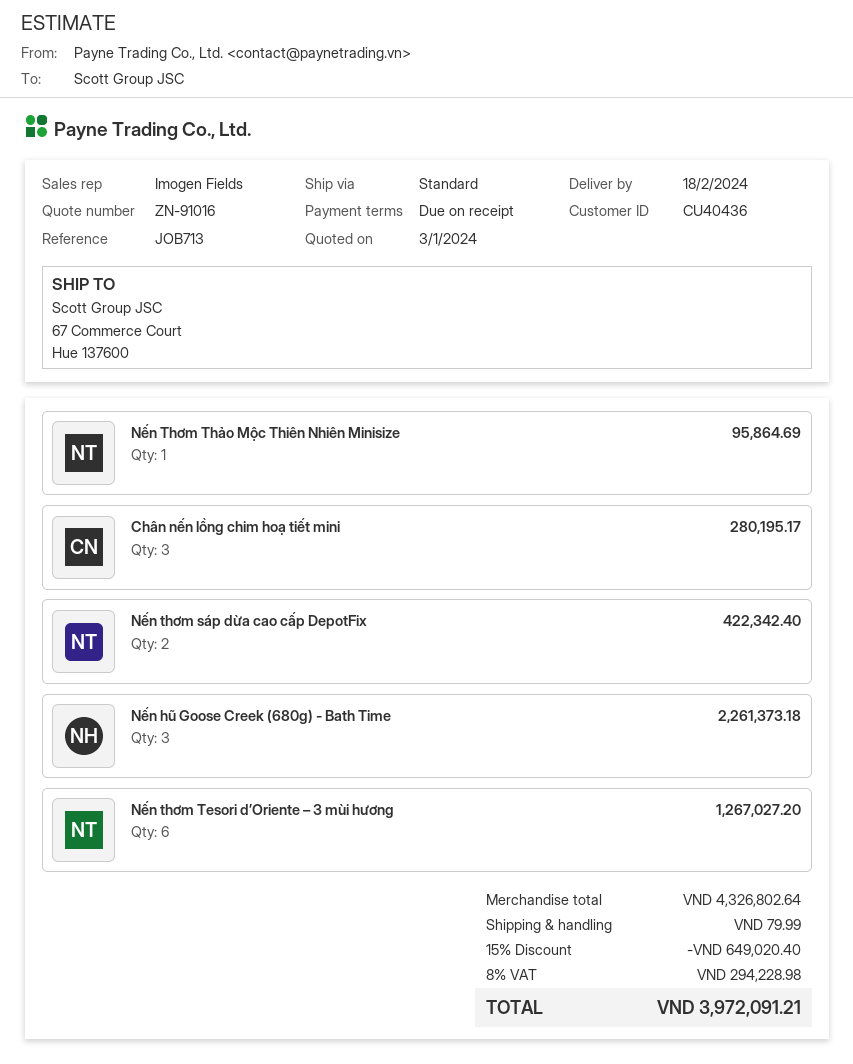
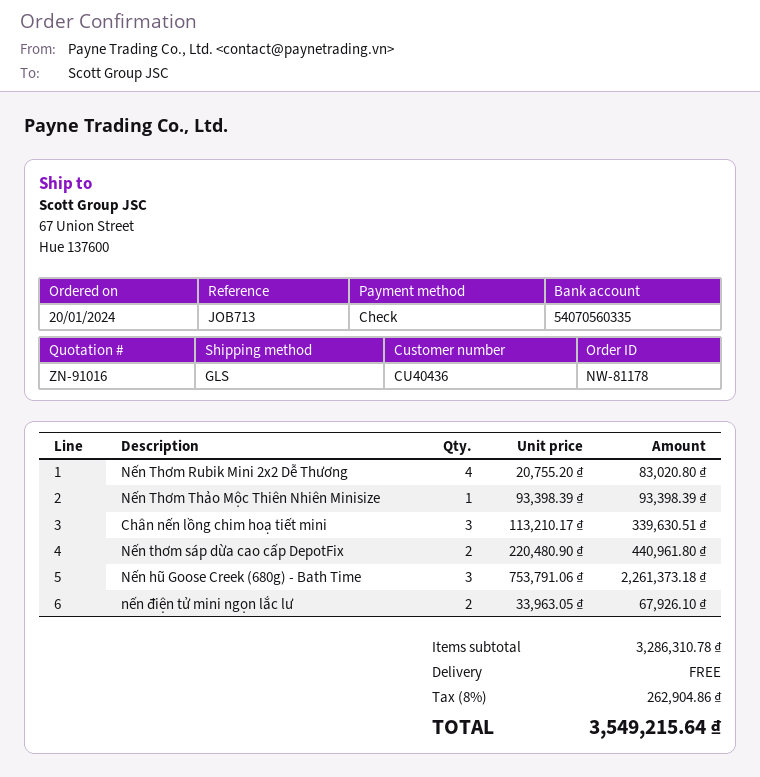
shipping method: standard -> GLS
ship to: 67 Commerce Court, Hue 137600 -> 67 Union Street, Hue 137600
Nến Thơm Thảo Mộc Thiên Nhiên Minisize: 1 for 95864.69 -> 1 for 93398.39
Chân nến lồng chim hoạ tiết mini: 3 for 280195.17 -> 3 for 339630.51
Nến thơm sáp dừa cao cấp DepotFix: 2 for 422342.40 -> 2 for 440961.80
Nến thơm Tesori d’Oriente – 3 mùi hương: 6 for 1267027.20 -> none
Nến Thơm Rubik Mini 2x2 Dễ Thương: none -> 4 for 83020.80
nến điện tử mini ngọn lắc lư: none -> 2 for 67926.10
subtotal: 4326802.64 -> 3286310.78
discount: 15% = 649020.40 -> none
shipping: 79.99 -> 0.00
tax: 8% = 294228.98 -> 8% = 262904.86
total: 3972091.21 -> 3549215.64

